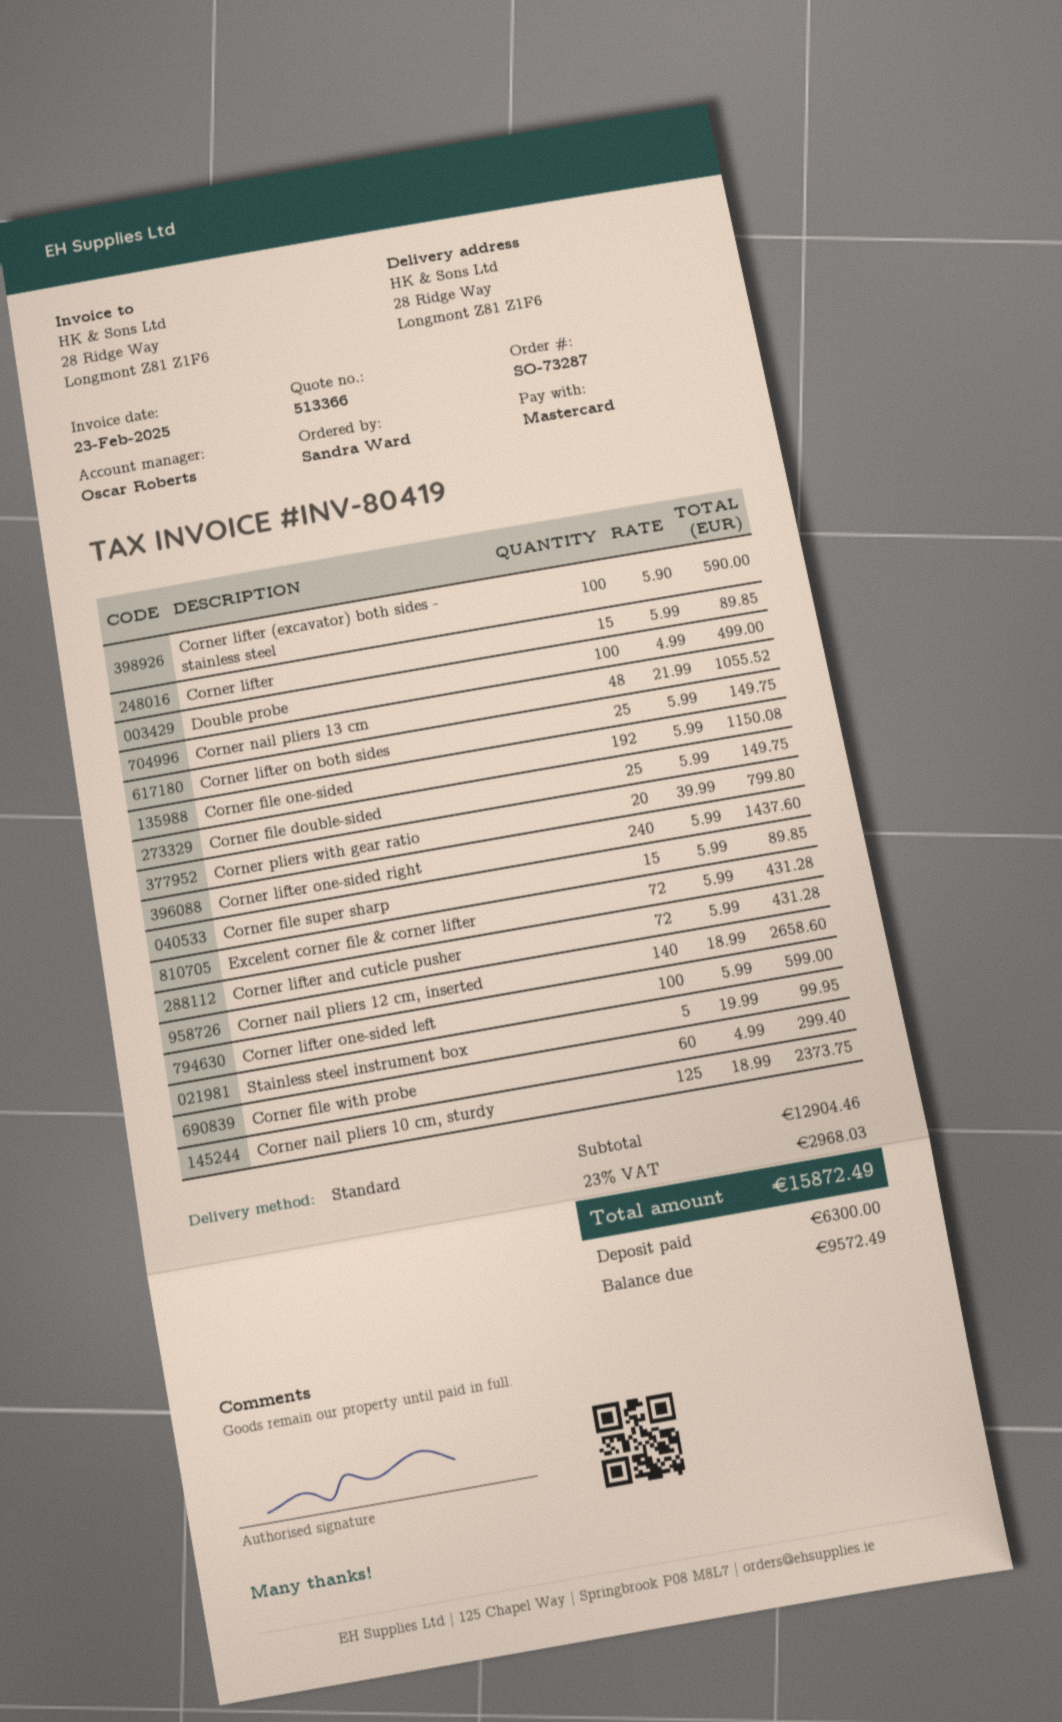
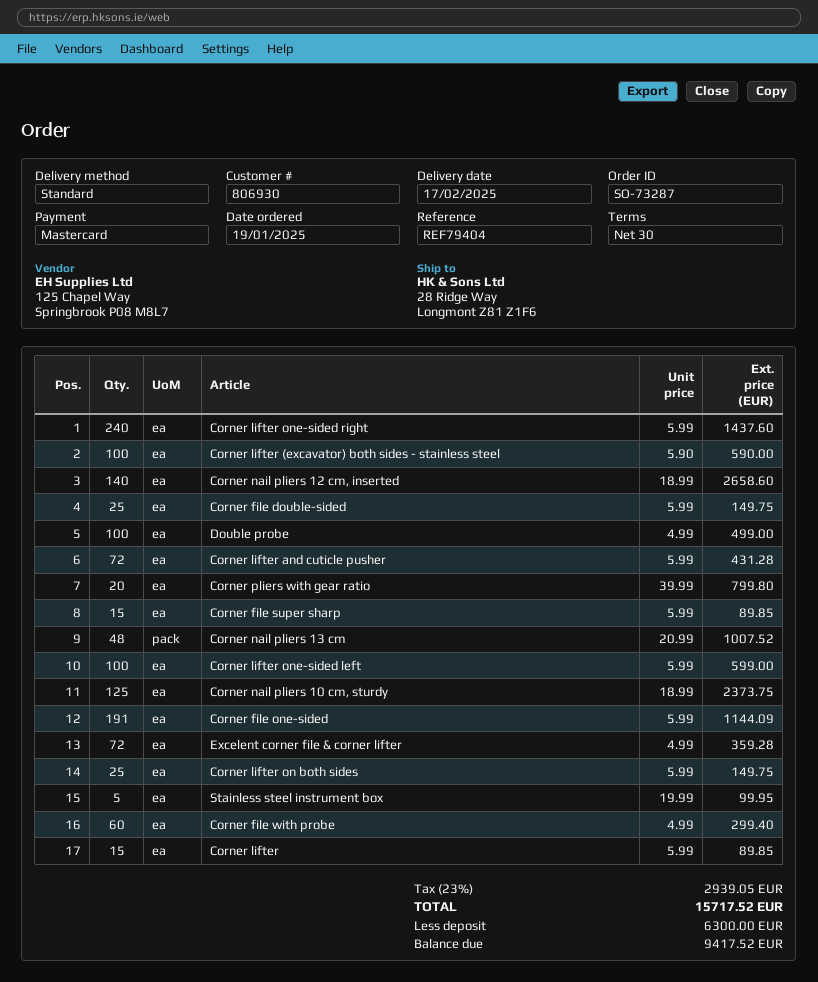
Corner nail pliers 13 cm: 48 x 21.99 = 1055.52 -> 48 x 20.99 = 1007.52
Corner file one-sided: 192 x 5.99 = 1150.08 -> 191 x 5.99 = 1144.09
Excelent corner file & corner lifter: 72 x 5.99 = 431.28 -> 72 x 4.99 = 359.28
tax: 23% = 2968.03 -> 23% = 2939.05
total: 15872.49 -> 15717.52
balance: 9572.49 -> 9417.52

